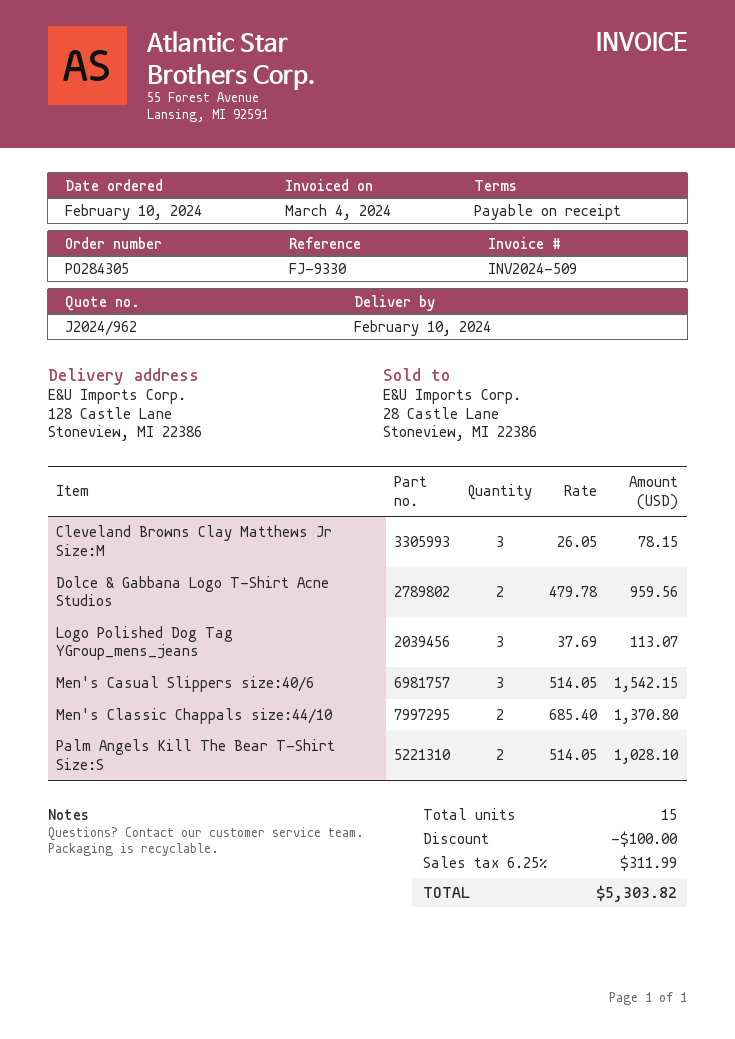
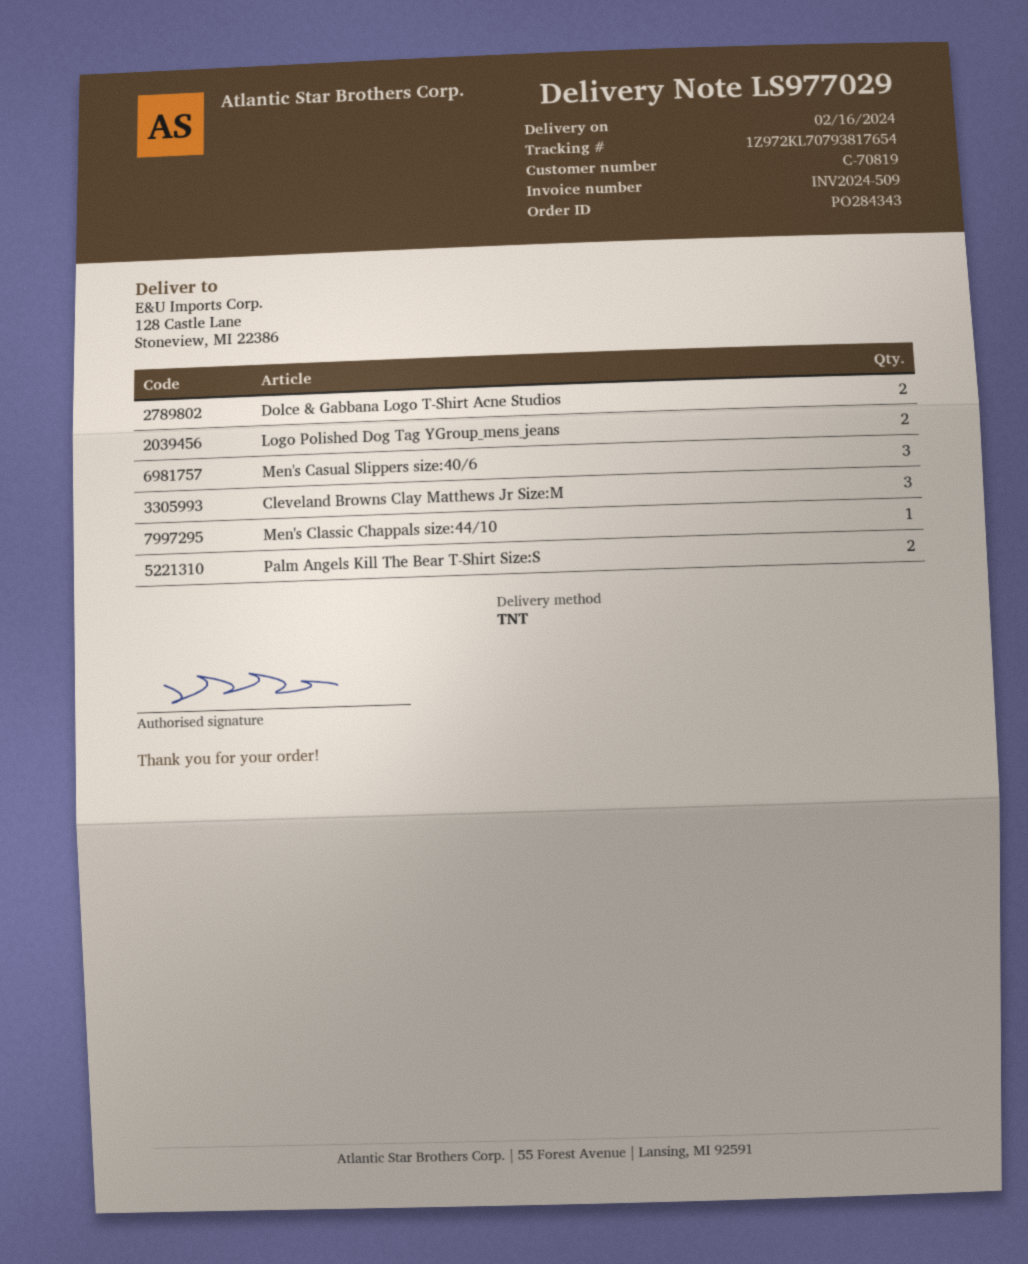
order number: PO284305 -> PO284343
delivery date: 2024-02-10 -> 2024-02-16
Logo Polished Dog Tag YGroup_mens_jeans: 3 -> 2
Men's Classic Chappals size:44/10: 2 -> 1

